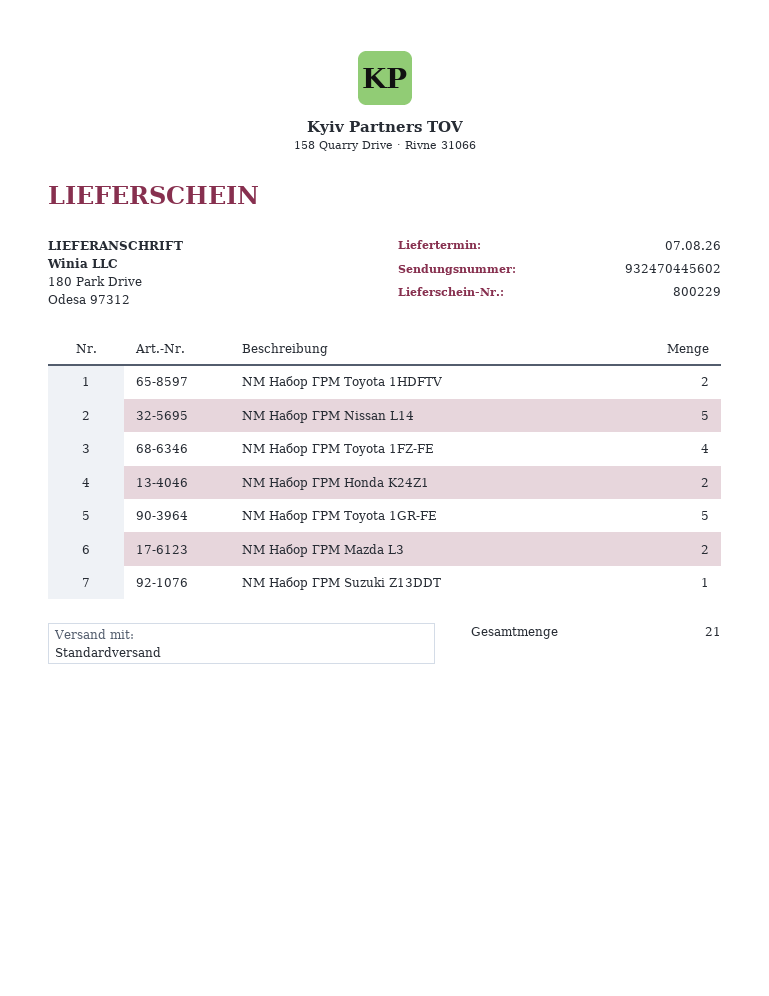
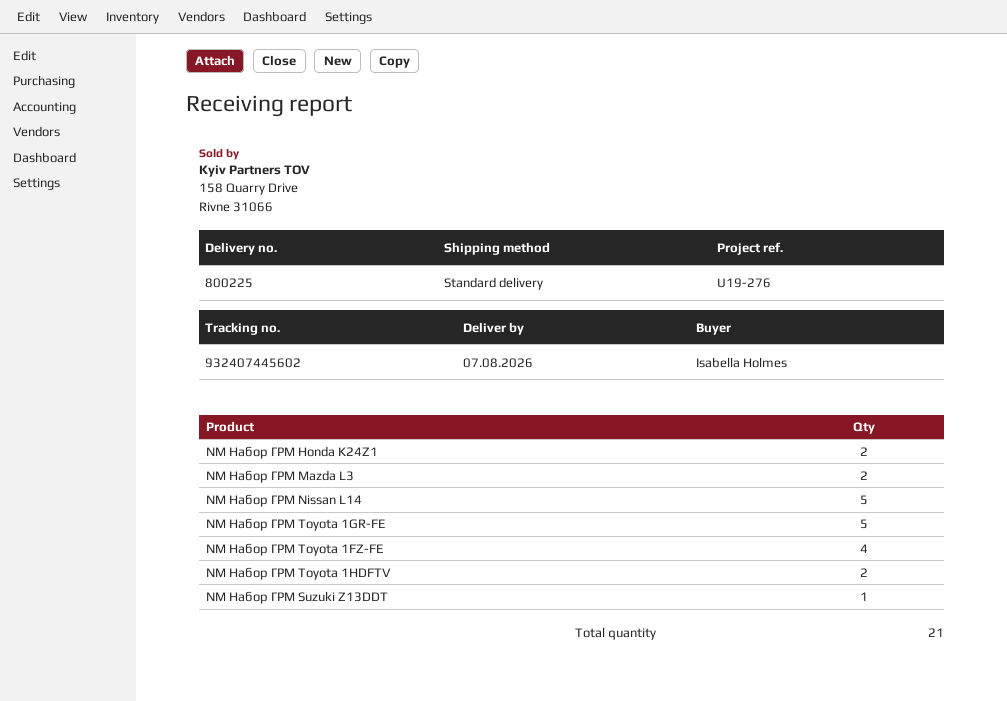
delivery note number: 800229 -> 800225
tracking number: 932470445602 -> 932407445602

